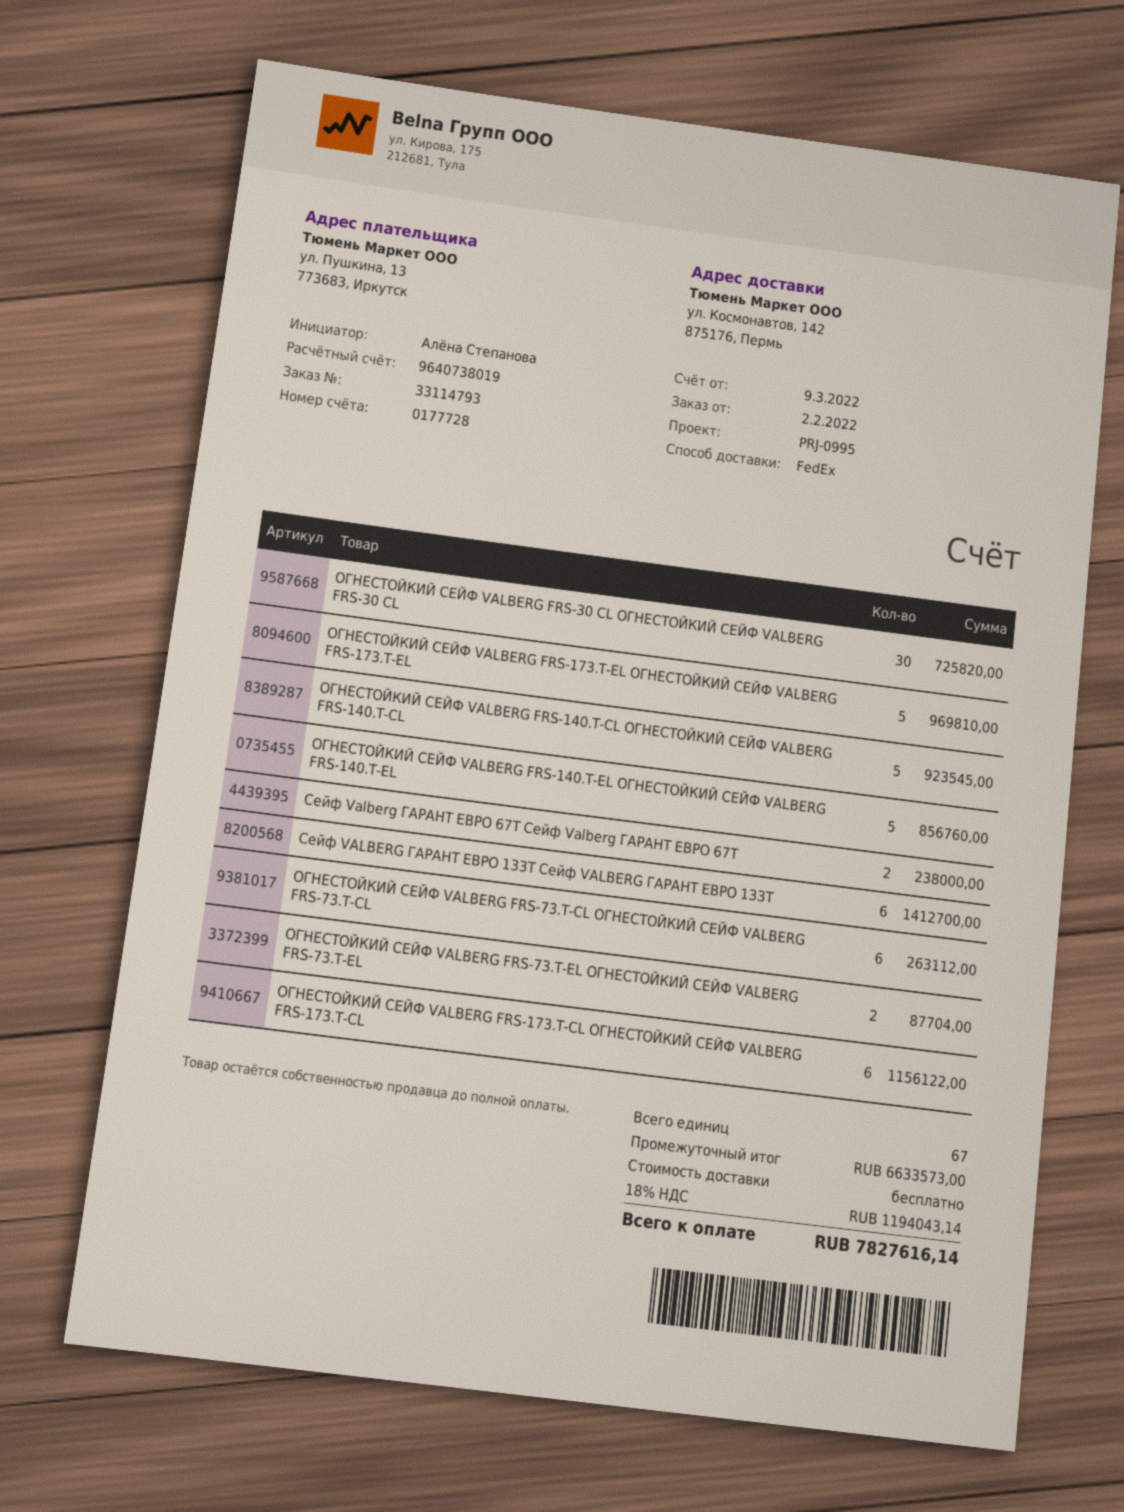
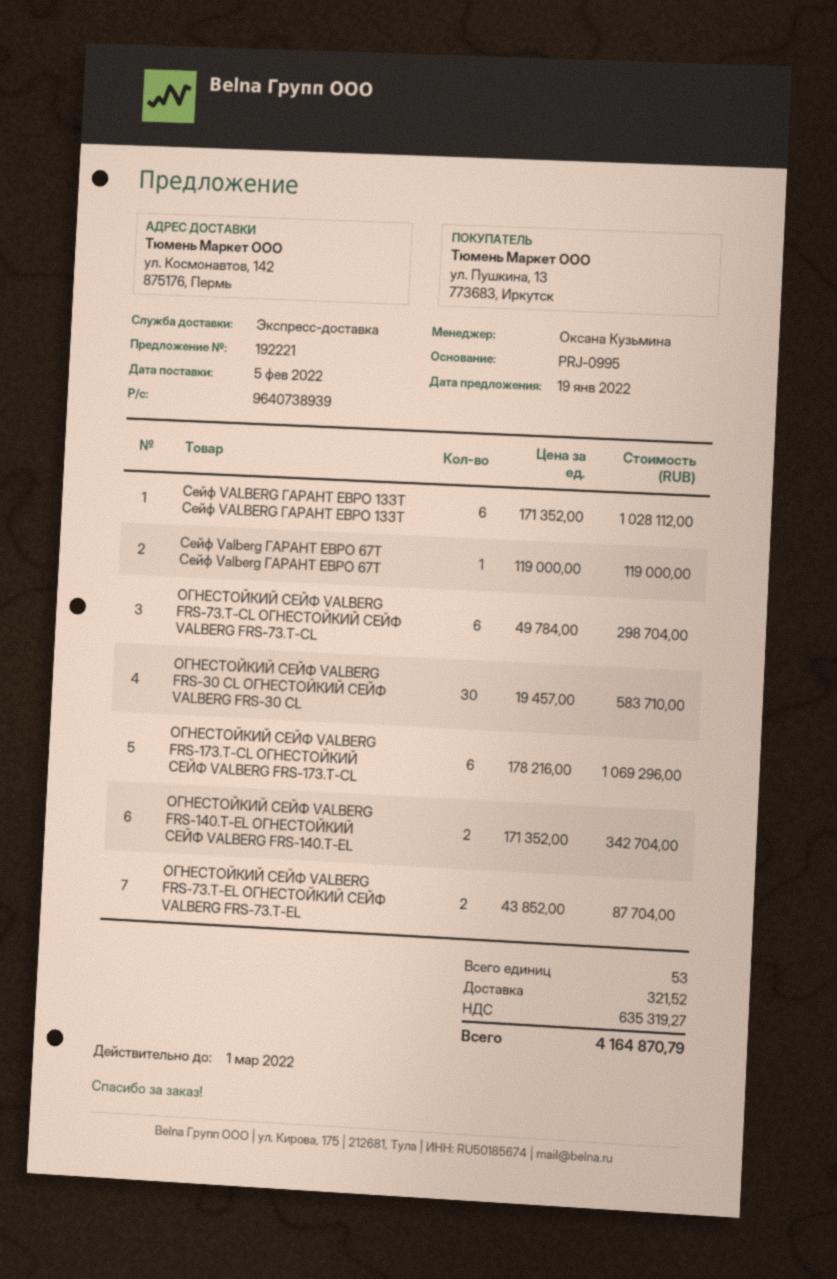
bank account: 9640738019 -> 9640738939
shipping method: FedEx -> express
ОГНЕСТОЙКИЙ СЕЙФ VALBERG FRS-30 CL ОГНЕСТОЙКИЙ СЕЙФ VALBERG FRS-30 CL: 30 for 725820.00 -> 30 for 583710.00
ОГНЕСТОЙКИЙ СЕЙФ VALBERG FRS-173.T-EL ОГНЕСТОЙКИЙ СЕЙФ VALBERG FRS-173.T-EL: 5 for 969810.00 -> none
ОГНЕСТОЙКИЙ СЕЙФ VALBERG FRS-140.T-CL ОГНЕСТОЙКИЙ СЕЙФ VALBERG FRS-140.T-CL: 5 for 923545.00 -> none
ОГНЕСТОЙКИЙ СЕЙФ VALBERG FRS-140.T-EL ОГНЕСТОЙКИЙ СЕЙФ VALBERG FRS-140.T-EL: 5 for 856760.00 -> 2 for 342704.00
Сейф Valberg ГАРАНТ ЕВРО 67Т Сейф Valberg ГАРАНТ ЕВРО 67Т: 2 for 238000.00 -> 1 for 119000.00
Сейф VALBERG ГАРАНТ ЕВРО 133Т Сейф VALBERG ГАРАНТ ЕВРО 133Т: 6 for 1412700.00 -> 6 for 1028112.00
ОГНЕСТОЙКИЙ СЕЙФ VALBERG FRS-73.T-CL ОГНЕСТОЙКИЙ СЕЙФ VALBERG FRS-73.T-CL: 6 for 263112.00 -> 6 for 298704.00
ОГНЕСТОЙКИЙ СЕЙФ VALBERG FRS-173.T-CL ОГНЕСТОЙКИЙ СЕЙФ VALBERG FRS-173.T-CL: 6 for 1156122.00 -> 6 for 1069296.00
total quantity: 67 -> 53
shipping: 0.00 -> 321.52
tax: 1194043.14 -> 635319.27
total: 7827616.14 -> 4164870.79

